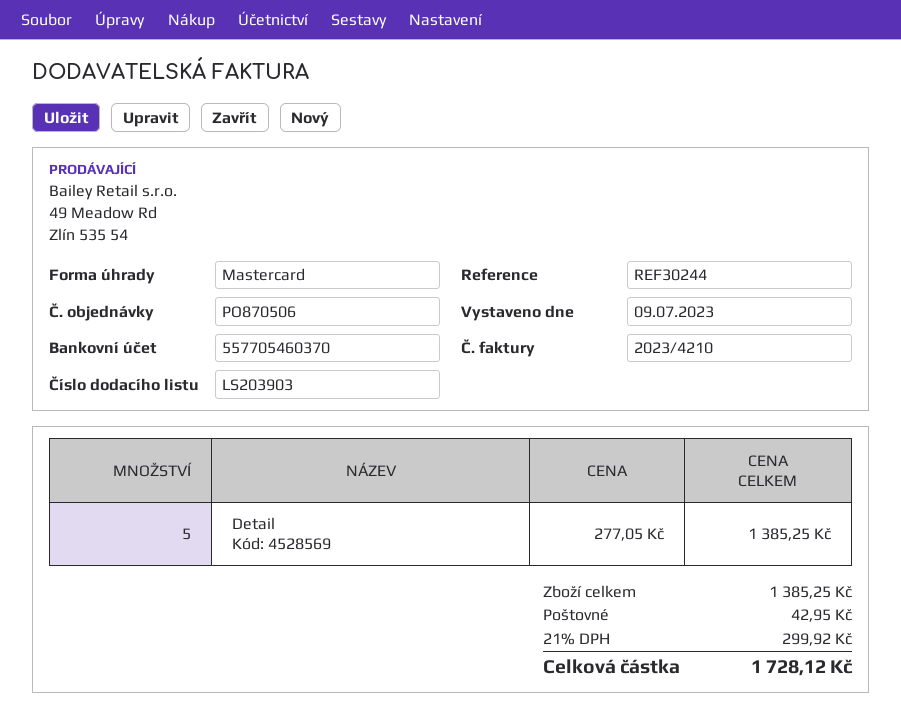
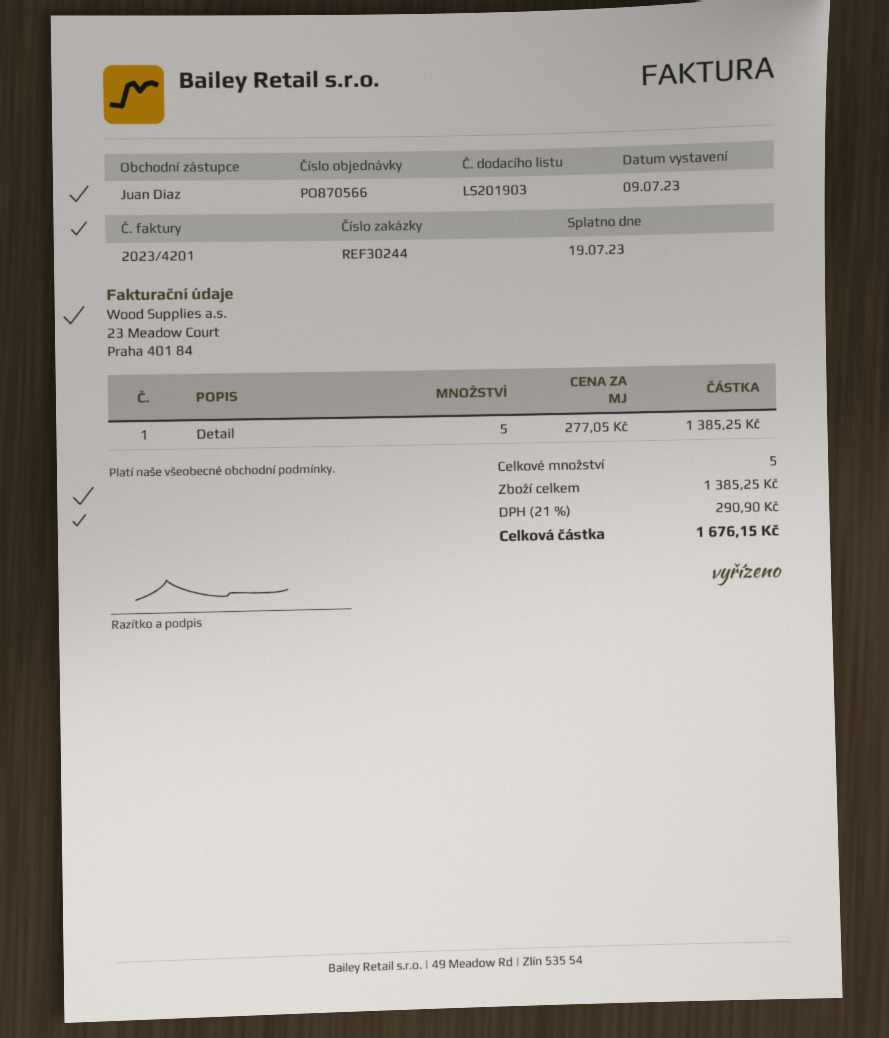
order number: PO870506 -> PO870566
delivery note number: LS203903 -> LS201903
invoice number: 2023/4210 -> 2023/4201
shipping: 42.95 -> none
tax: 21% = 299.92 -> 21% = 290.90
total: 1728.12 -> 1676.15

